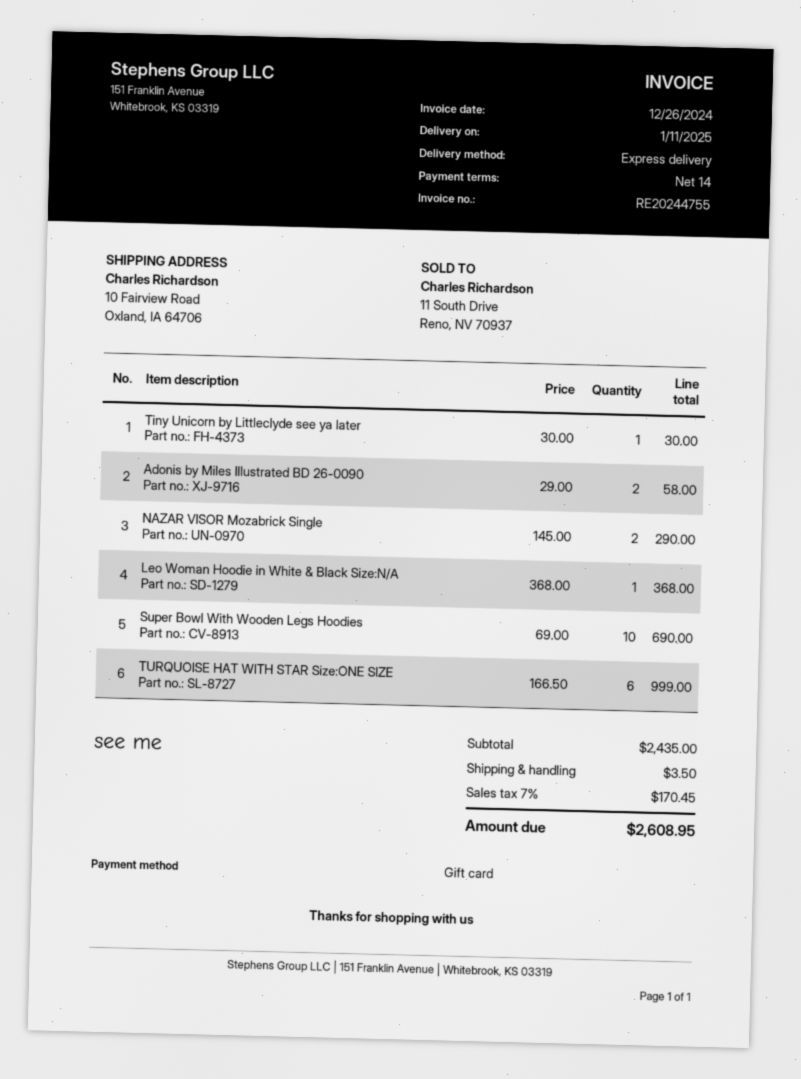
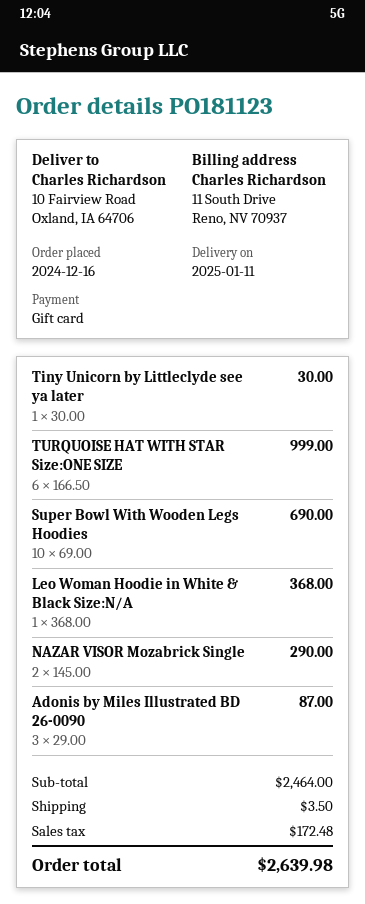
Adonis by Miles Illustrated BD 26-0090: 2 x 29.00 = 58.00 -> 3 x 29.00 = 87.00
subtotal: 2435.00 -> 2464.00
tax: 170.45 -> 172.48
total: 2608.95 -> 2639.98

